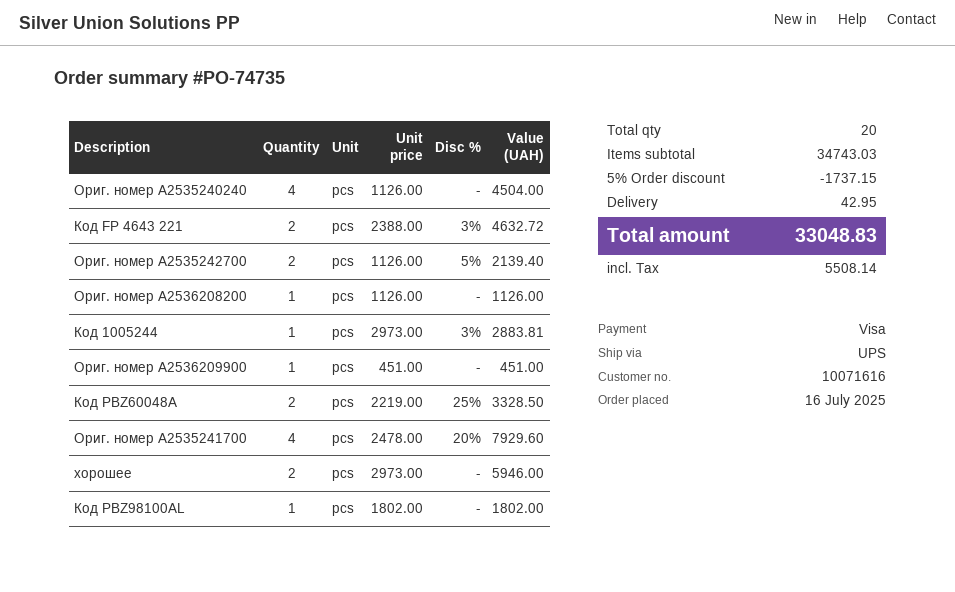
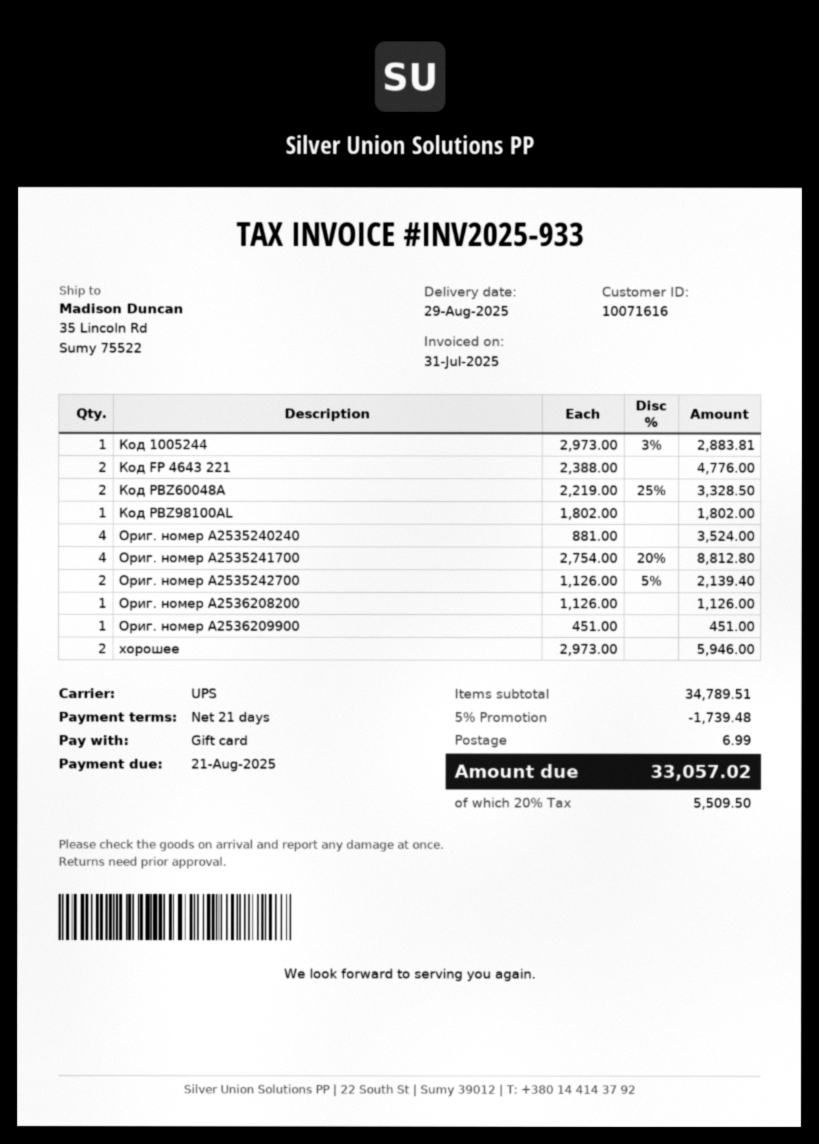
payment method: Visa -> gift card
Ориг. номер A2535240240: 4 x 1126.00 = 4504.00 -> 4 x 881.00 = 3524.00
Код FP 4643 221: 2 x 2388.00 - 3% = 4632.72 -> 2 x 2388.00 = 4776.00
Ориг. номер A2535241700: 4 x 2478.00 - 20% = 7929.60 -> 4 x 2754.00 - 20% = 8812.80
subtotal: 34743.03 -> 34789.51
discount: 5% = 1737.15 -> 5% = 1739.48
shipping: 42.95 -> 6.99
tax: 5508.14 -> 5509.50
total: 33048.83 -> 33057.02

